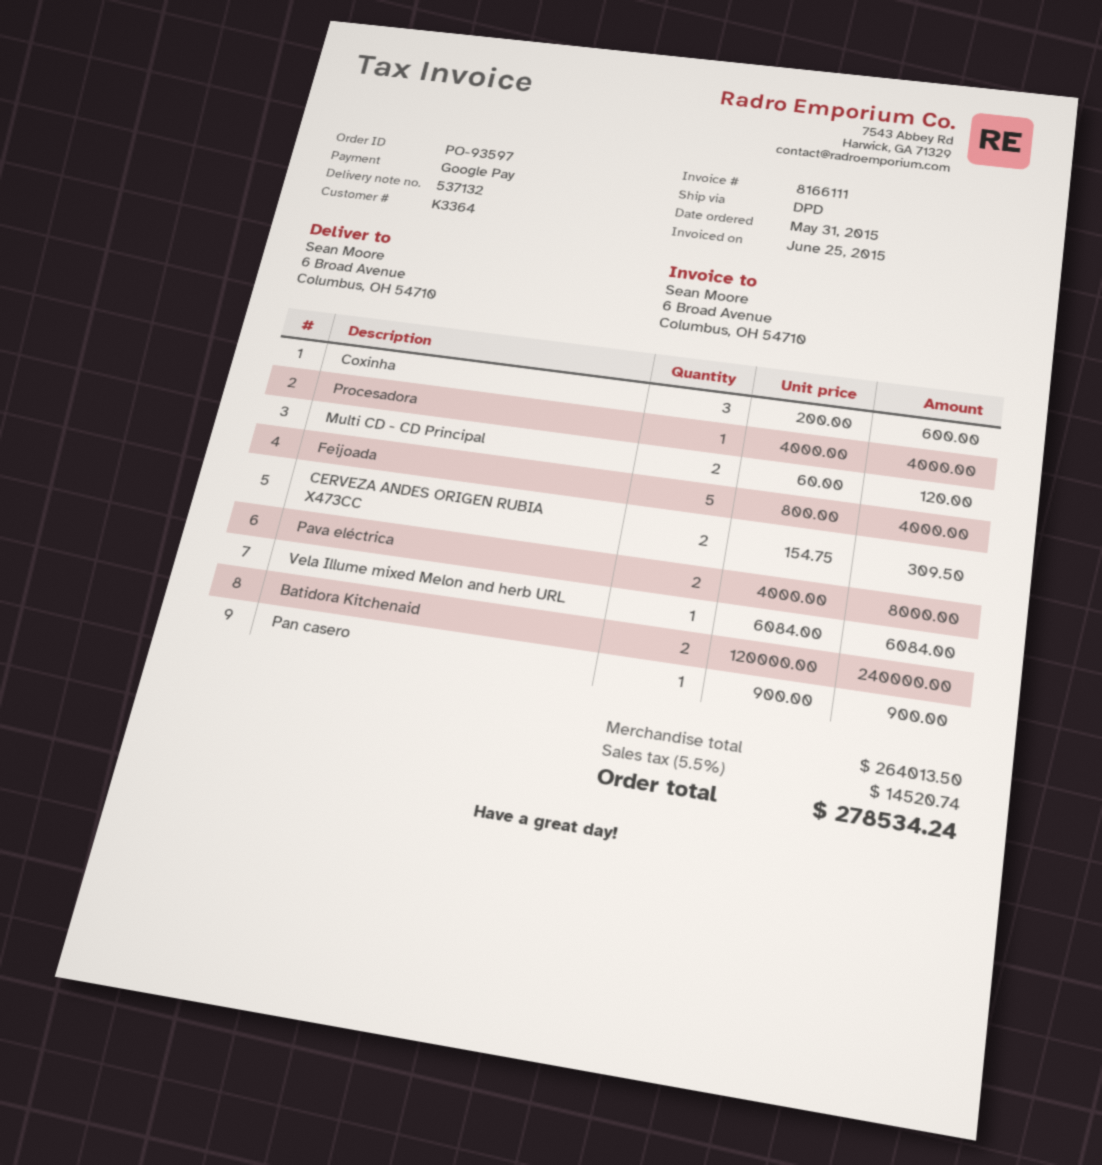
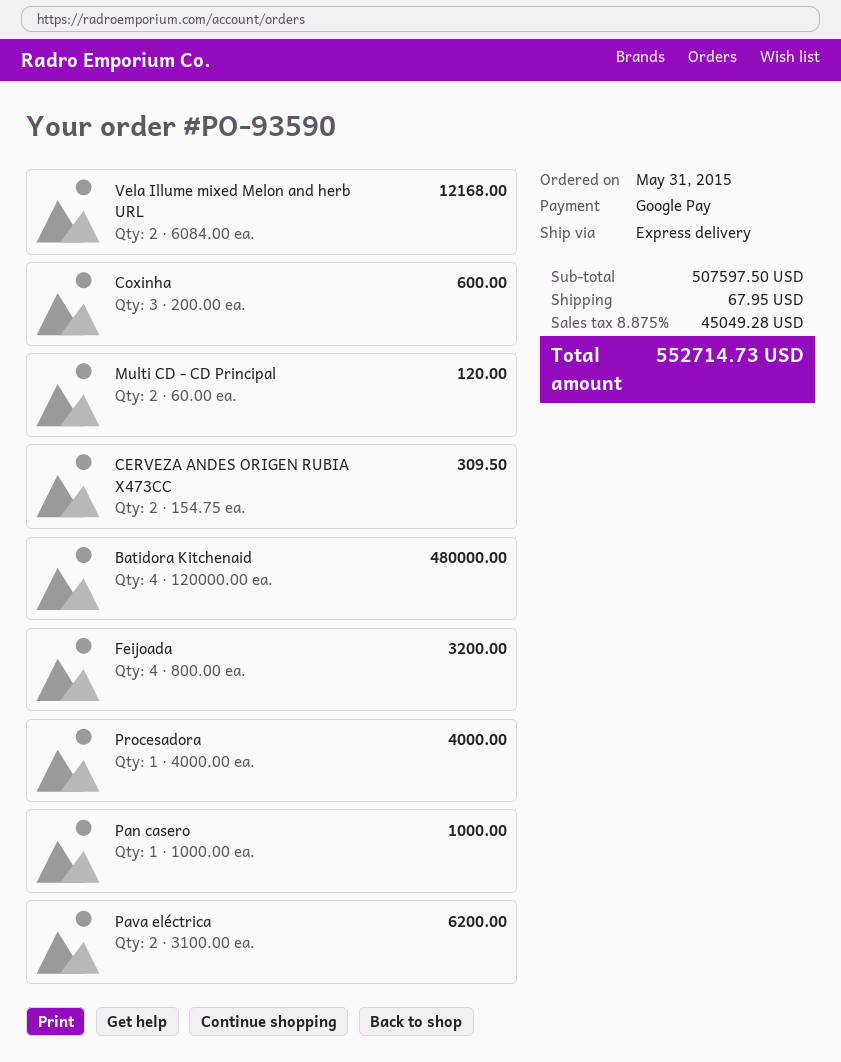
order number: PO-93597 -> PO-93590
shipping method: DPD -> express
Feijoada: 5 x 800.00 = 4000.00 -> 4 x 800.00 = 3200.00
Pava eléctrica: 2 x 4000.00 = 8000.00 -> 2 x 3100.00 = 6200.00
Vela Illume mixed Melon and herb URL: 1 x 6084.00 = 6084.00 -> 2 x 6084.00 = 12168.00
Batidora Kitchenaid: 2 x 120000.00 = 240000.00 -> 4 x 120000.00 = 480000.00
Pan casero: 1 x 900.00 = 900.00 -> 1 x 1000.00 = 1000.00
subtotal: 264013.50 -> 507597.50
shipping: none -> 67.95
tax: 5.5% = 14520.74 -> 8.875% = 45049.28
total: 278534.24 -> 552714.73

